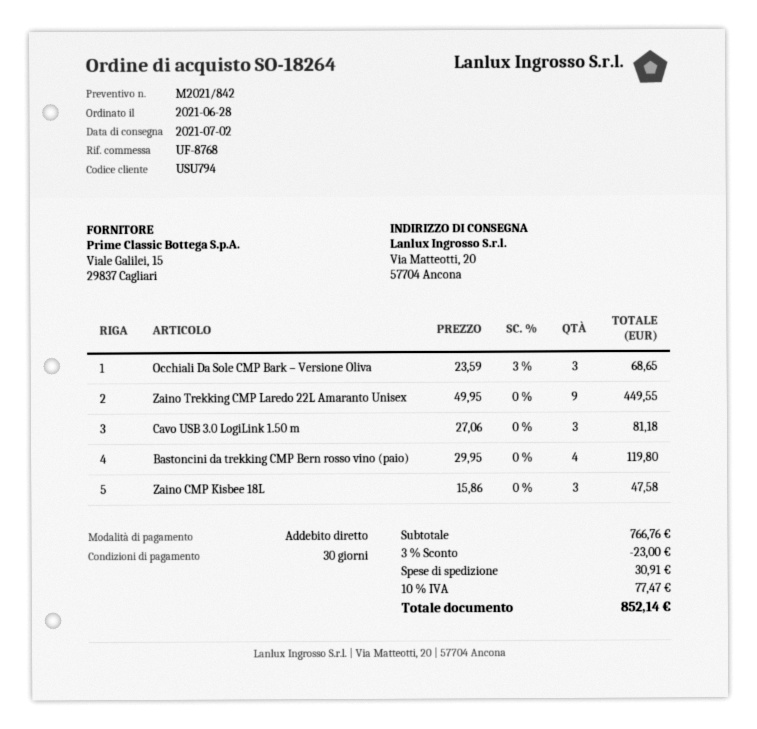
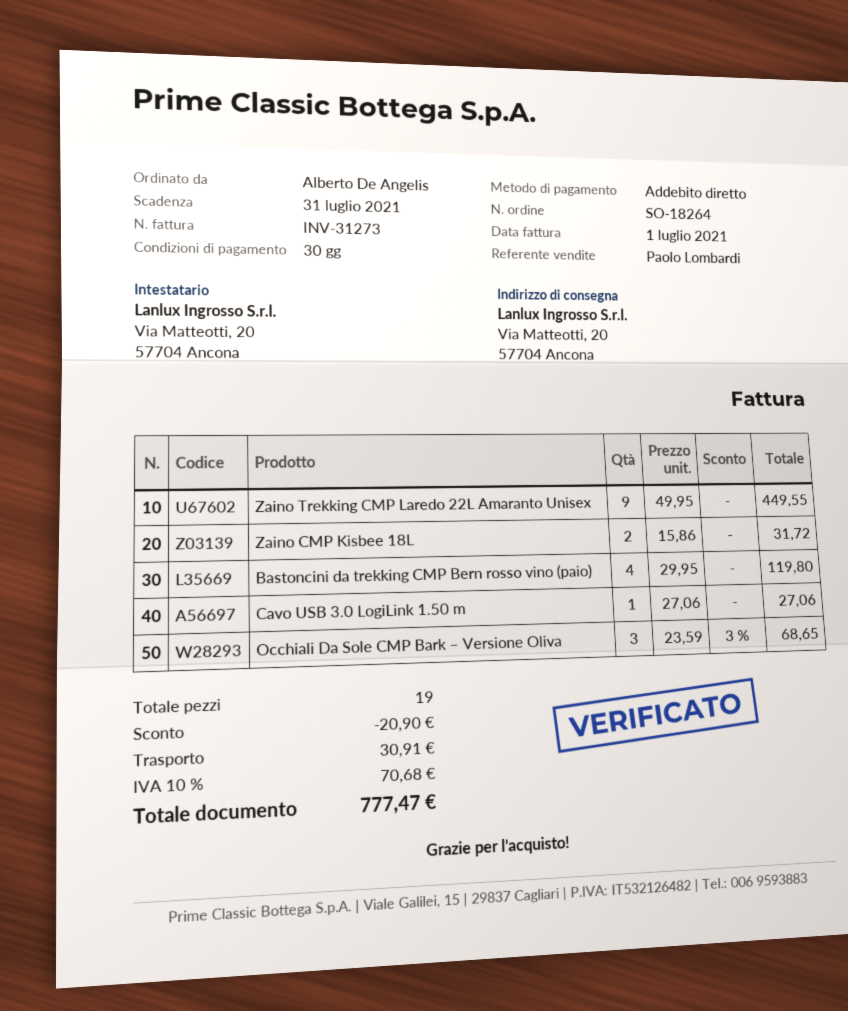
Cavo USB 3.0 LogiLink 1.50 m: 3 x 27.06 = 81.18 -> 1 x 27.06 = 27.06
Zaino CMP Kisbee 18L: 3 x 15.86 = 47.58 -> 2 x 15.86 = 31.72
discount: 23.00 -> 20.90
tax: 10% = 77.47 -> 10% = 70.68
total: 852.14 -> 777.47

